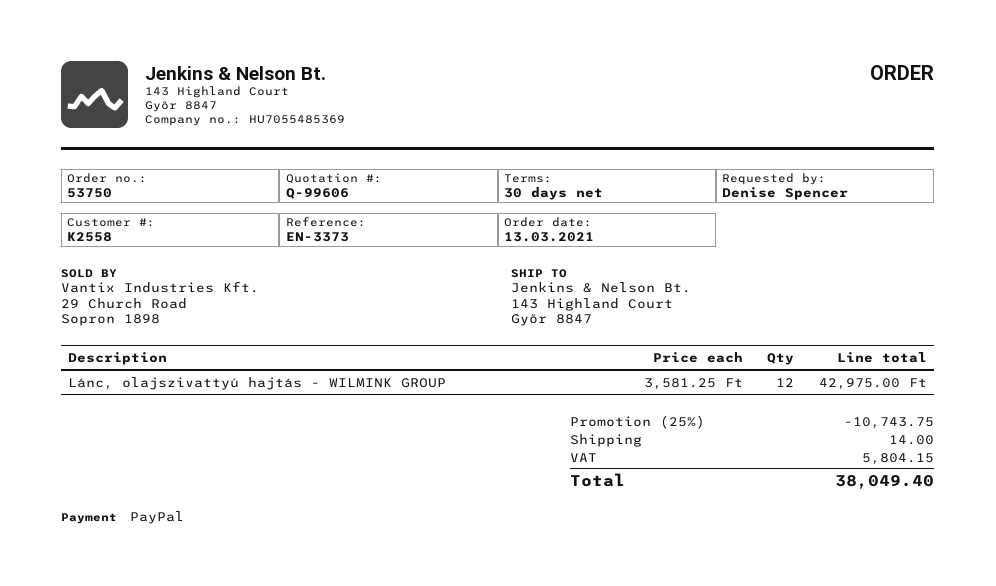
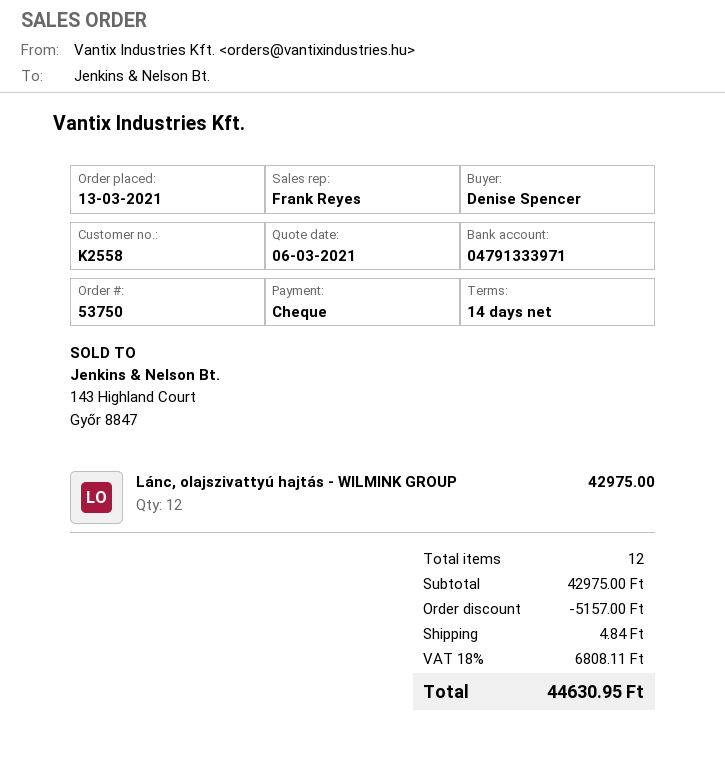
payment terms: 30 days -> 14 days
payment method: PayPal -> cheque
discount: 10743.75 -> 5157.00
shipping: 14.00 -> 4.84
tax: 5804.15 -> 6808.11
total: 38049.40 -> 44630.95

